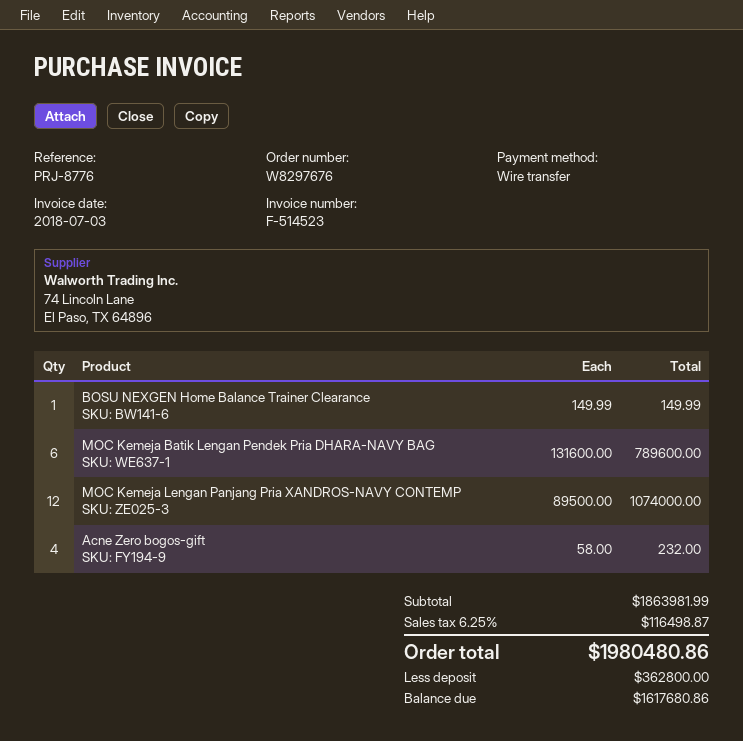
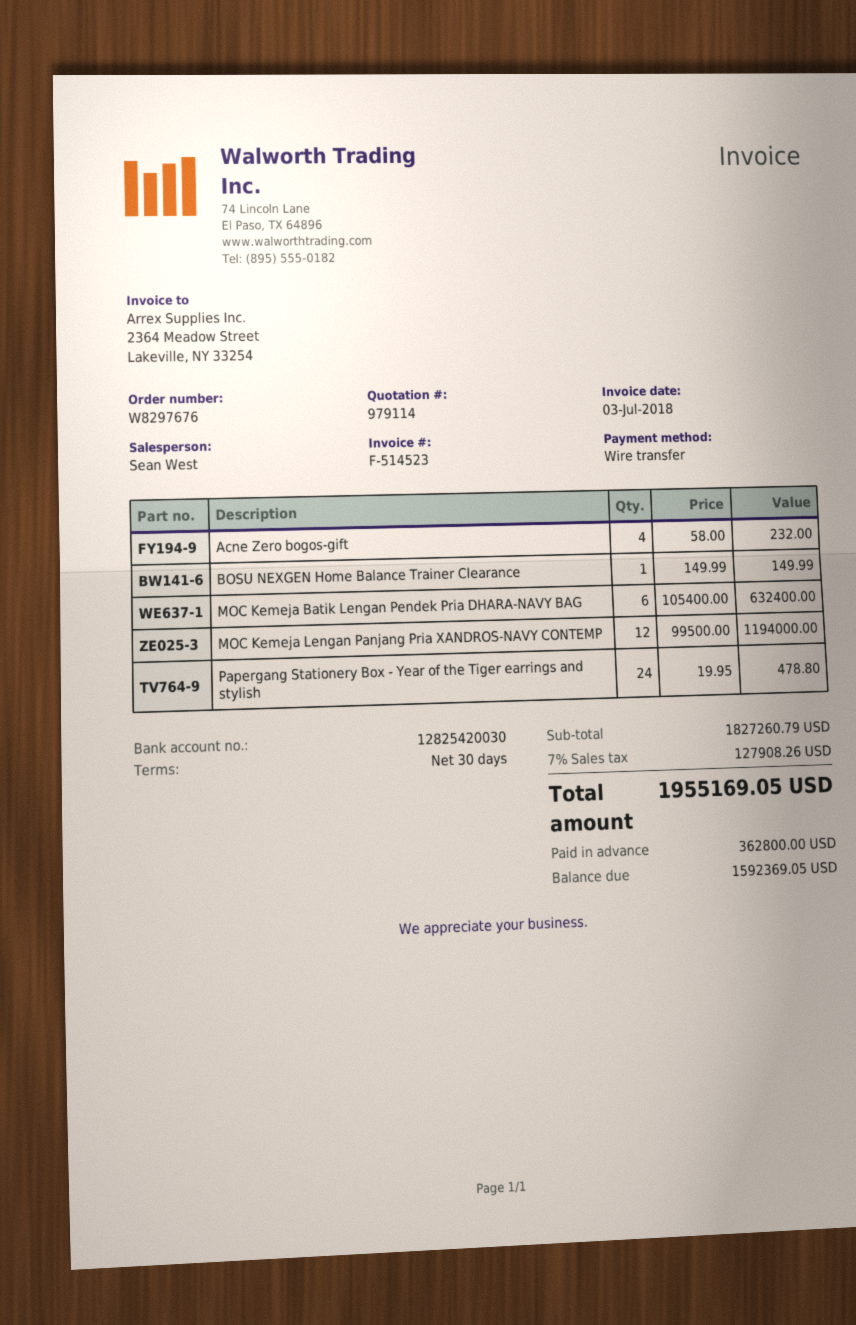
MOC Kemeja Batik Lengan Pendek Pria DHARA-NAVY BAG: 6 x 131600.00 = 789600.00 -> 6 x 105400.00 = 632400.00
MOC Kemeja Lengan Panjang Pria XANDROS-NAVY CONTEMP: 12 x 89500.00 = 1074000.00 -> 12 x 99500.00 = 1194000.00
Papergang Stationery Box - Year of the Tiger earrings and stylish: none -> 24 x 19.95 = 478.80
subtotal: 1863981.99 -> 1827260.79
tax: 6.25% = 116498.87 -> 7% = 127908.26
total: 1980480.86 -> 1955169.05
balance: 1617680.86 -> 1592369.05

